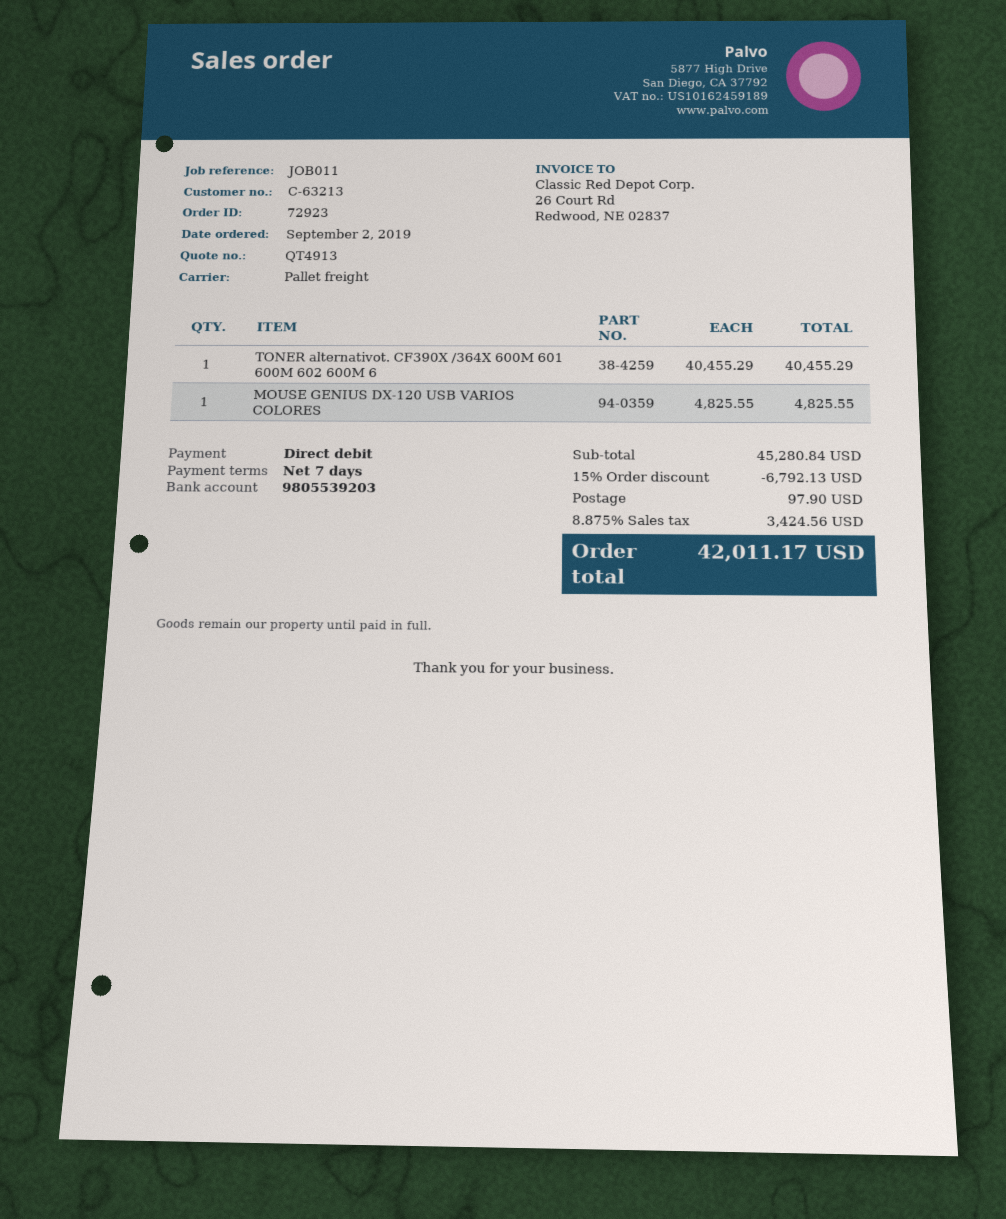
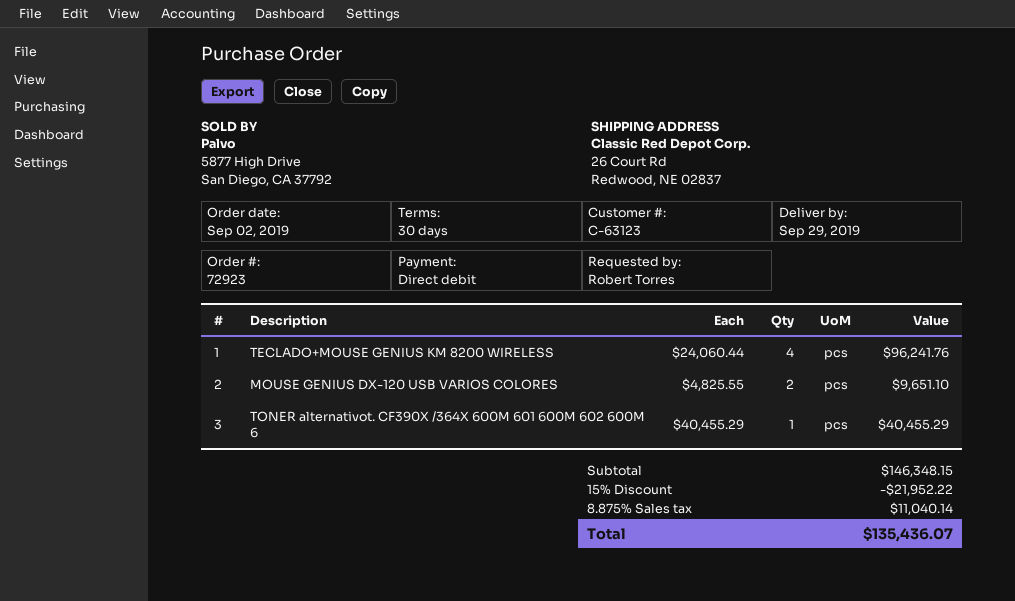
payment terms: 7 days -> 30 days
customer number: C-63213 -> C-63123
MOUSE GENIUS DX-120 USB VARIOS COLORES: 1 x 4825.55 = 4825.55 -> 2 x 4825.55 = 9651.10
TECLADO+MOUSE GENIUS KM 8200 WIRELESS: none -> 4 x 24060.44 = 96241.76
subtotal: 45280.84 -> 146348.15
discount: 15% = 6792.13 -> 15% = 21952.22
shipping: 97.90 -> none
tax: 8.875% = 3424.56 -> 8.875% = 11040.14
total: 42011.17 -> 135436.07

